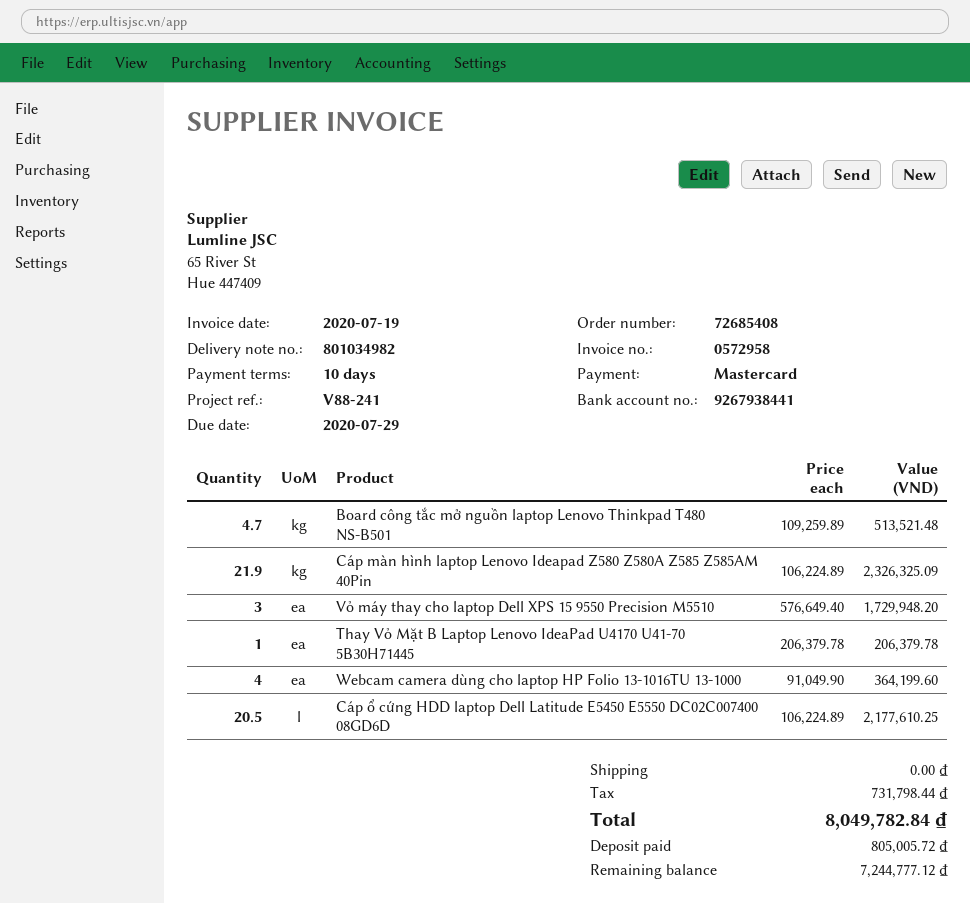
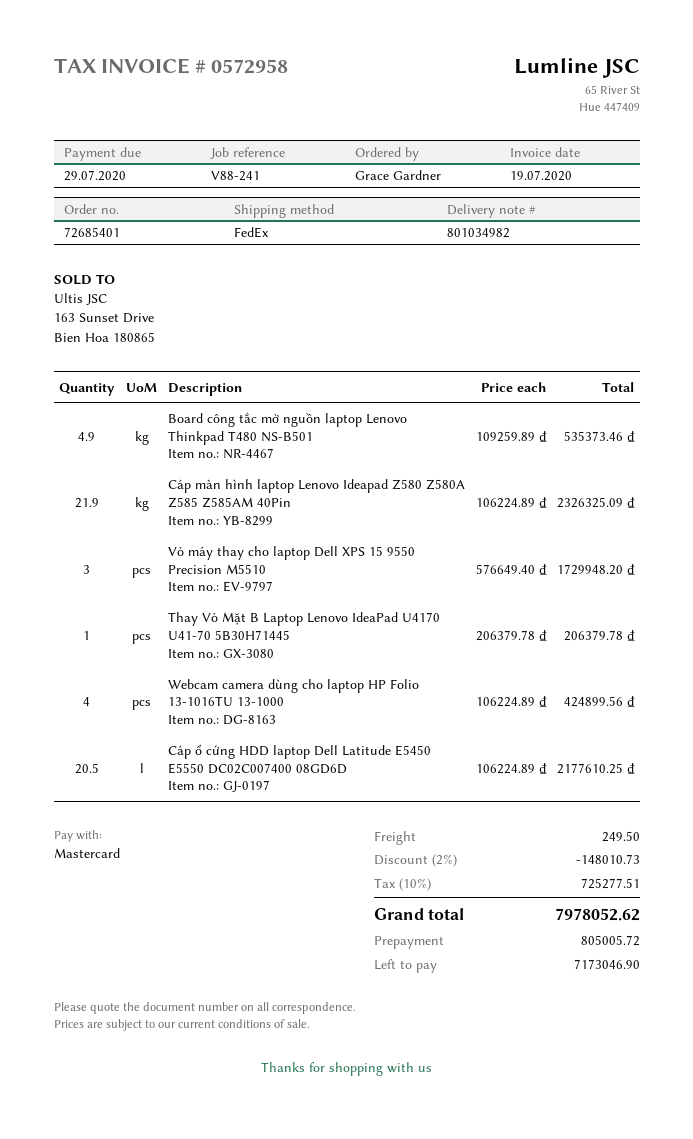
order number: 72685408 -> 72685401
Board công tắc mở nguồn laptop Lenovo Thinkpad T480 NS-B501: 4.7 x 109259.89 = 513521.48 -> 4.9 x 109259.89 = 535373.46
Webcam camera dùng cho laptop HP Folio 13-1016TU 13-1000: 4 x 91049.90 = 364199.60 -> 4 x 106224.89 = 424899.56
discount: none -> 2% = 148010.73
shipping: 0.00 -> 249.50
tax: 731798.44 -> 725277.51
total: 8049782.84 -> 7978052.62
balance: 7244777.12 -> 7173046.90

